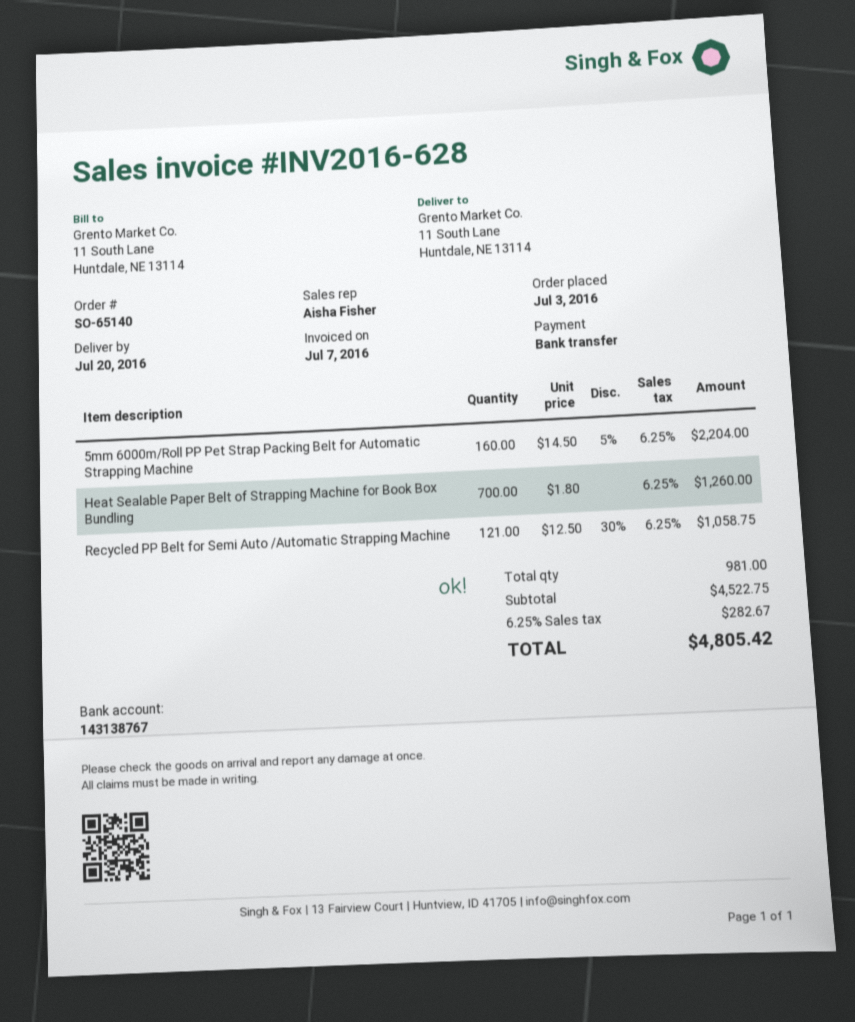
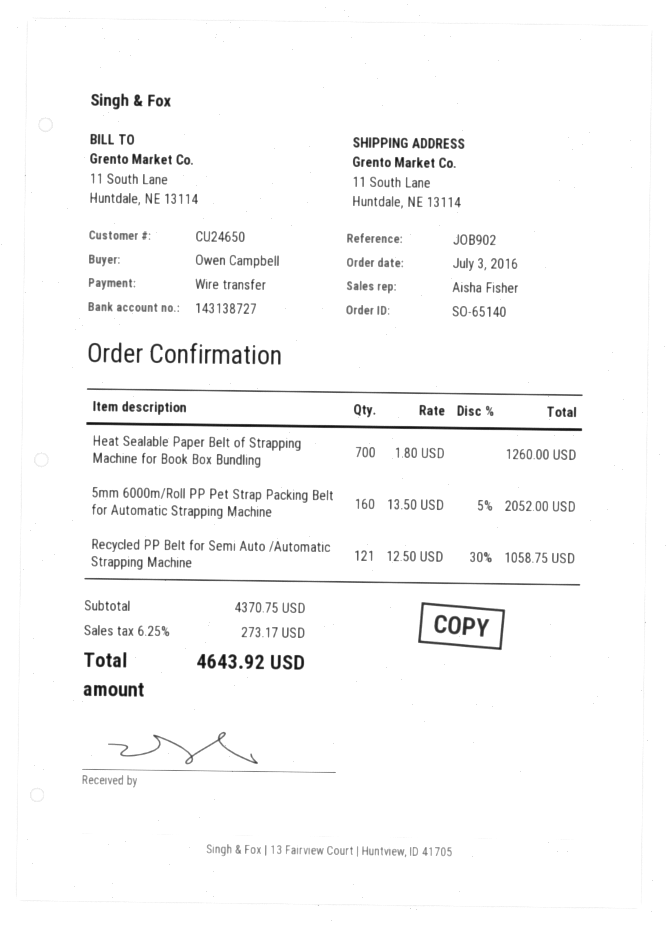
bank account: 143138767 -> 143138727
5mm 6000m/Roll PP Pet Strap Packing Belt for Automatic Strapping Machine: 160 x 14.50 - 5% = 2204.00 -> 160 x 13.50 - 5% = 2052.00
subtotal: 4522.75 -> 4370.75
tax: 6.25% = 282.67 -> 6.25% = 273.17
total: 4805.42 -> 4643.92

